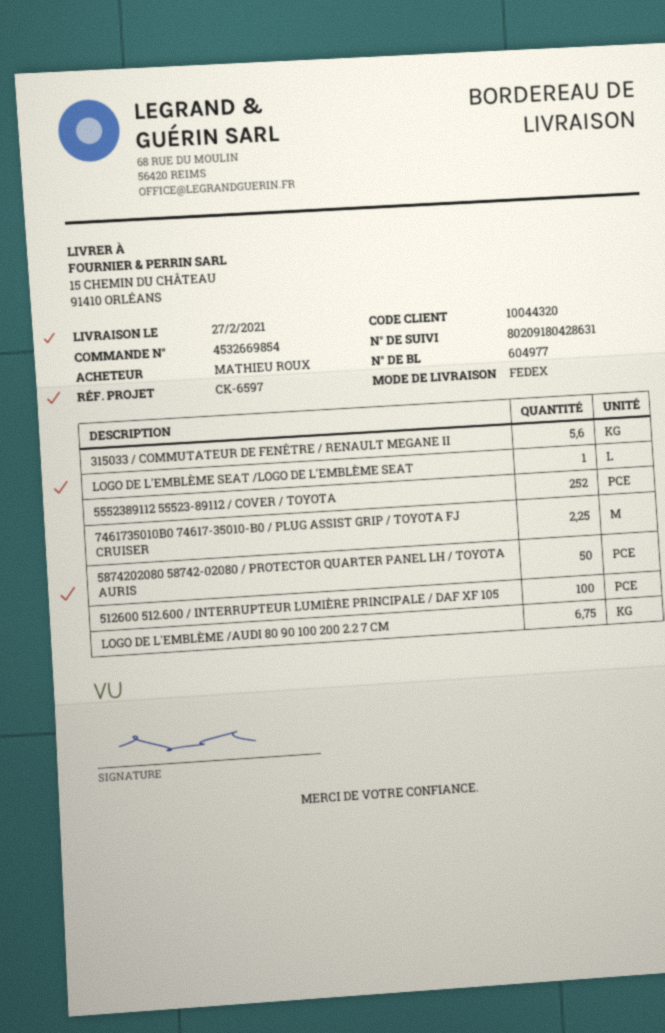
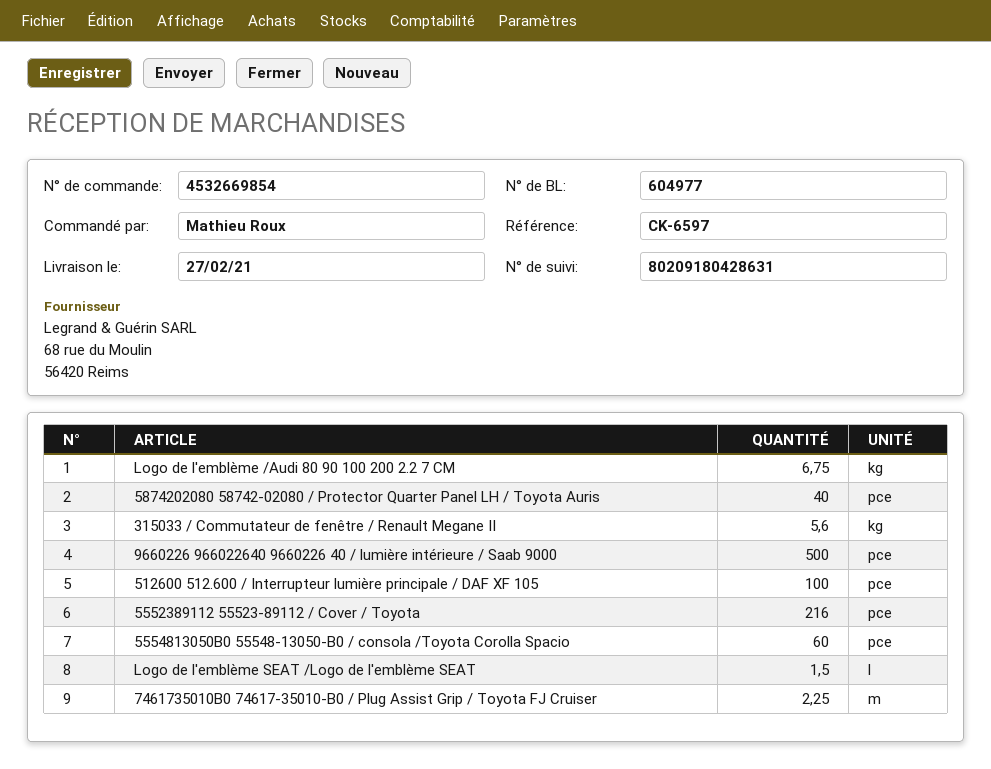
LOGO DE L'EMBLÈME SEAT /LOGO DE L'EMBLÈME SEAT: 1 -> 1.5
5552389112 55523-89112 / COVER / TOYOTA: 252 -> 216
5874202080 58742-02080 / PROTECTOR QUARTER PANEL LH / TOYOTA AURIS: 50 -> 40
9660226 966022640 9660226 40 / lumière intérieure / Saab 9000: none -> 500
5554813050B0 55548-13050-B0 / consola /Toyota Corolla Spacio: none -> 60

